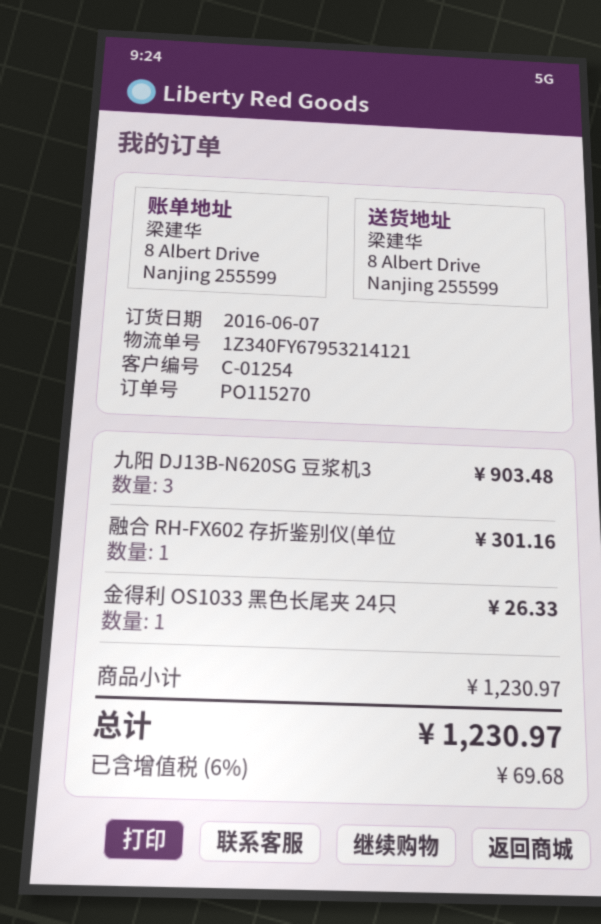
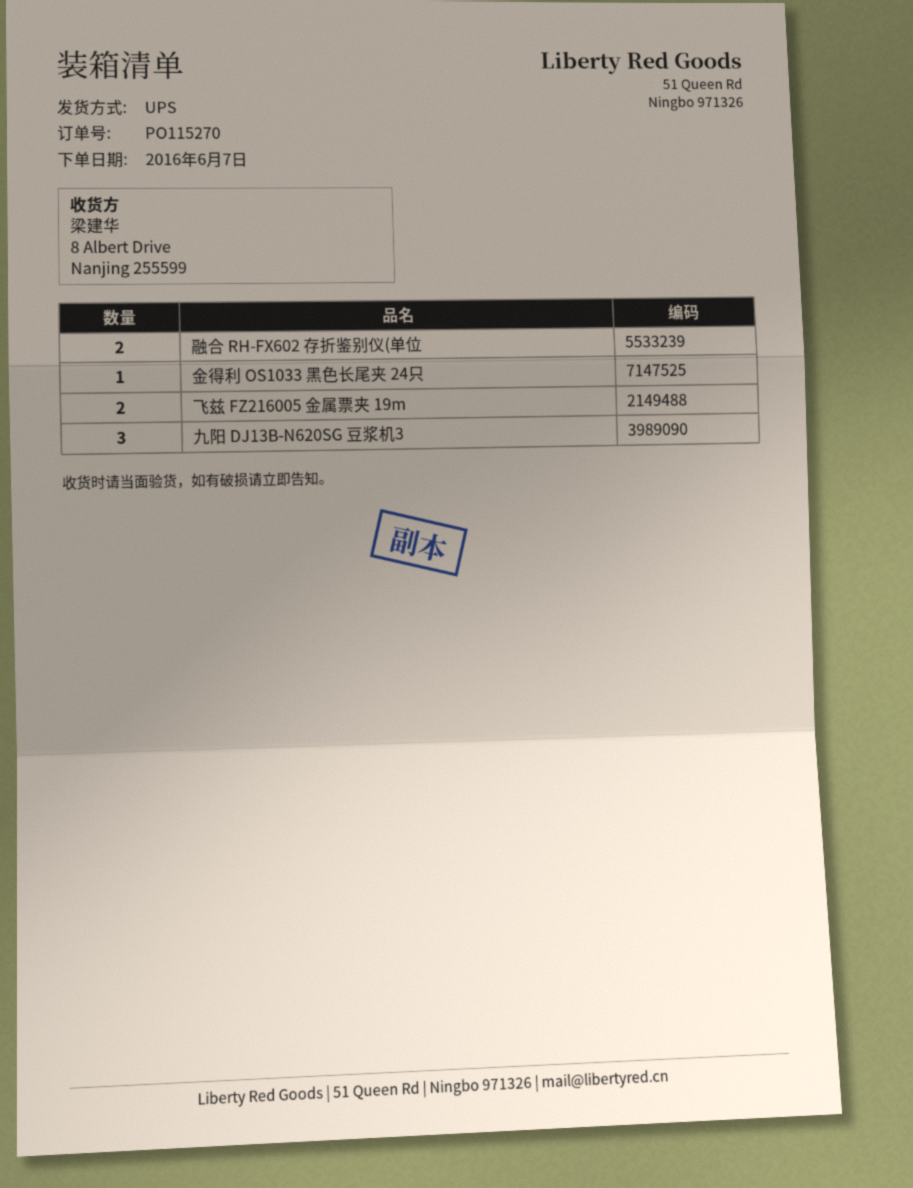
融合 RH-FX602 存折鉴别仪(单位: 1 -> 2
飞兹 FZ216005 金属票夹 19m: none -> 2

